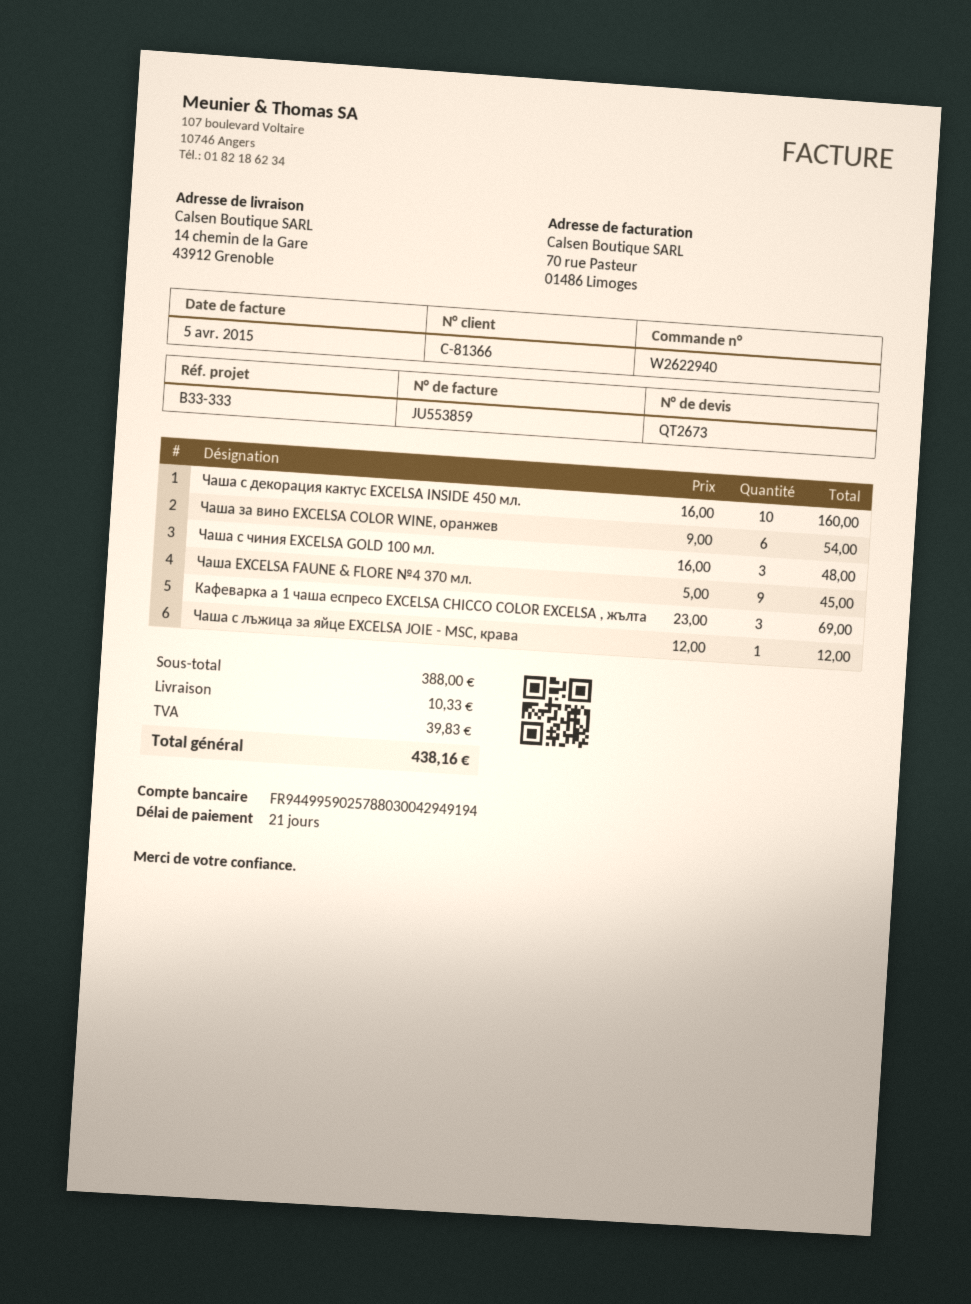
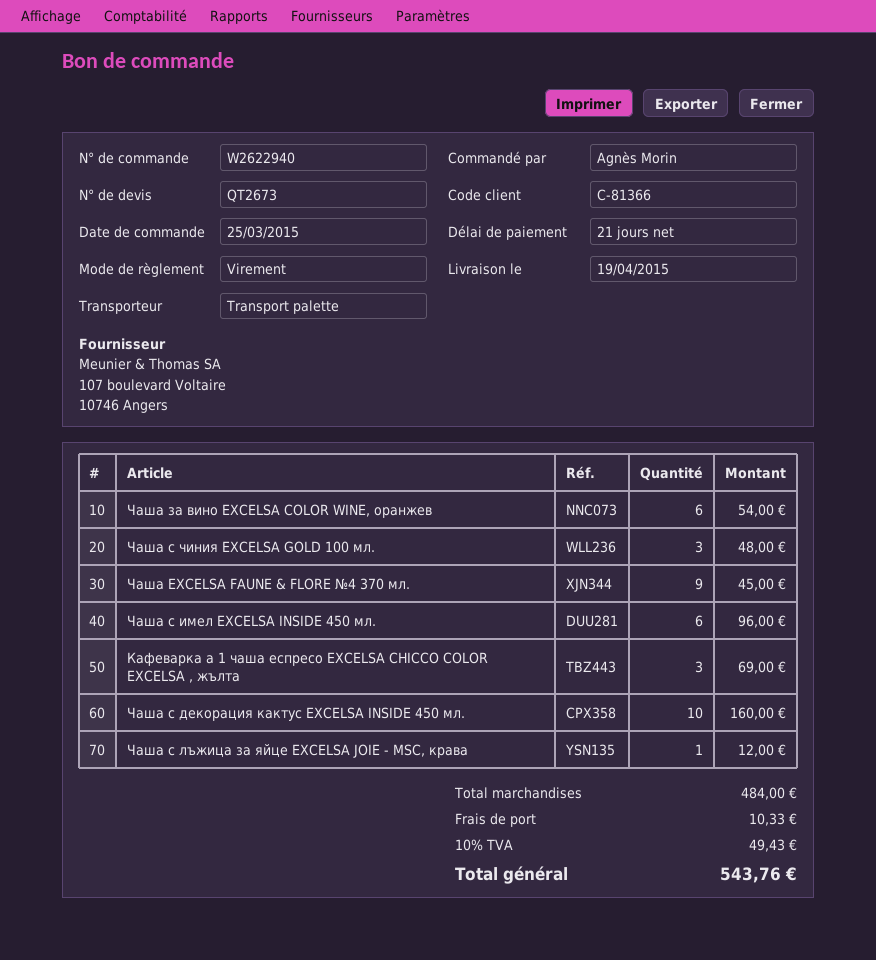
Чаша с имел EXCELSA INSIDE 450 мл.: none -> 6 for 96.00
subtotal: 388.00 -> 484.00
tax: 39.83 -> 49.43
total: 438.16 -> 543.76

